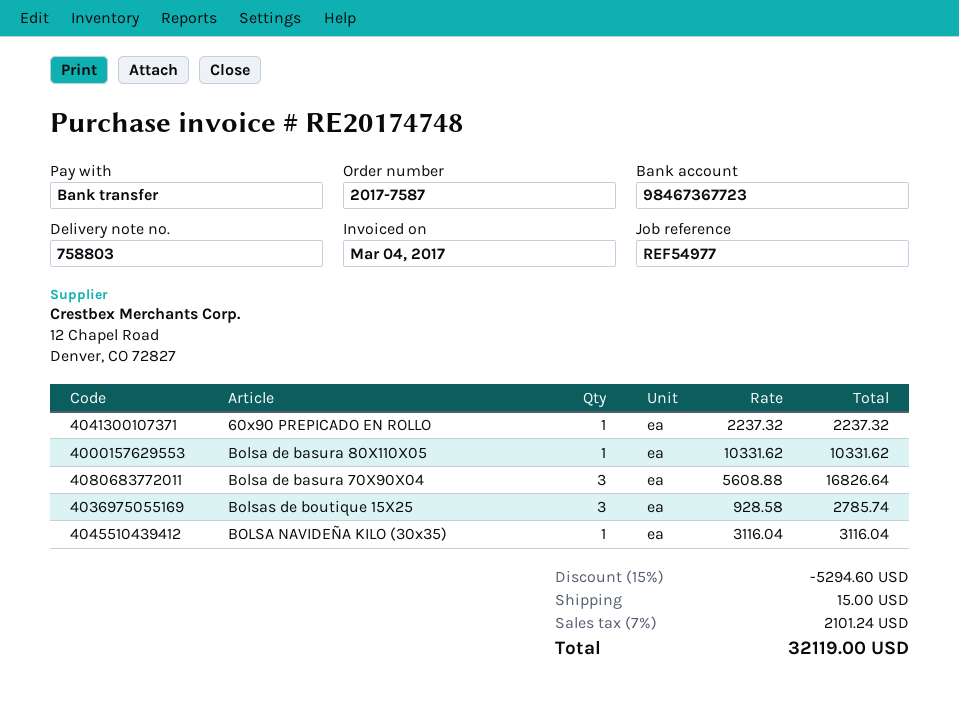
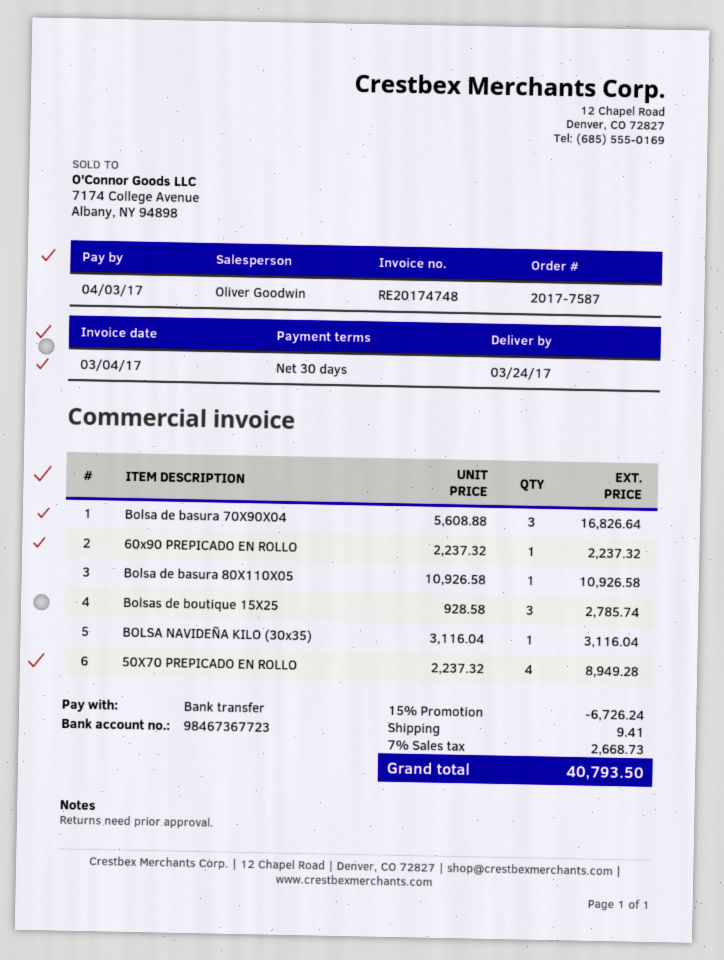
Bolsa de basura 80X110X05: 1 x 10331.62 = 10331.62 -> 1 x 10926.58 = 10926.58
50X70 PREPICADO EN ROLLO: none -> 4 x 2237.32 = 8949.28
discount: 15% = 5294.60 -> 15% = 6726.24
shipping: 15.00 -> 9.41
tax: 7% = 2101.24 -> 7% = 2668.73
total: 32119.00 -> 40793.50

